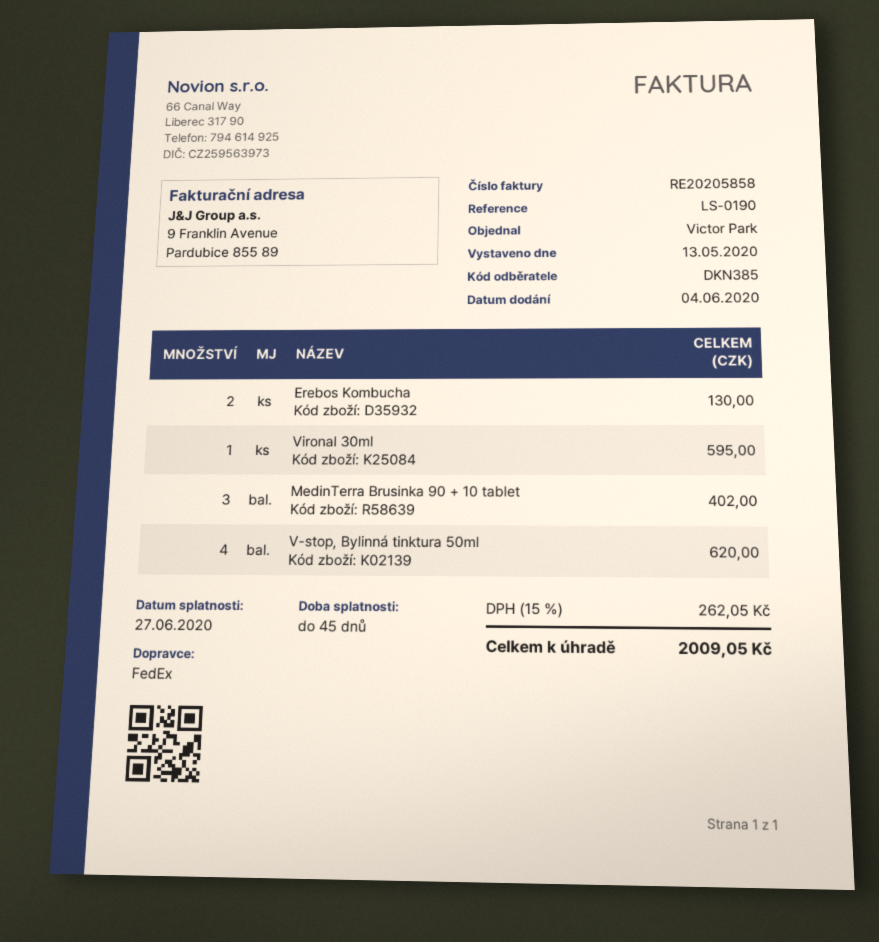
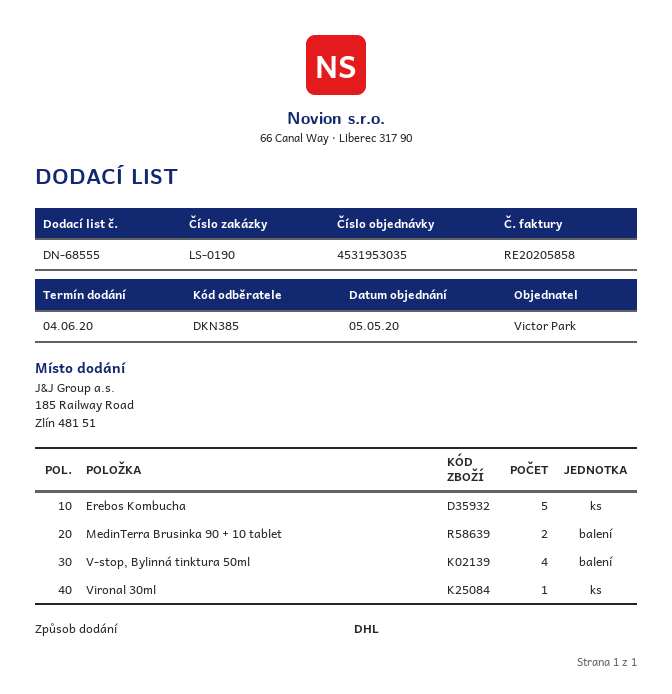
shipping method: FedEx -> DHL
Erebos Kombucha: 2 -> 5
MedinTerra Brusinka 90 + 10 tablet: 3 -> 2

